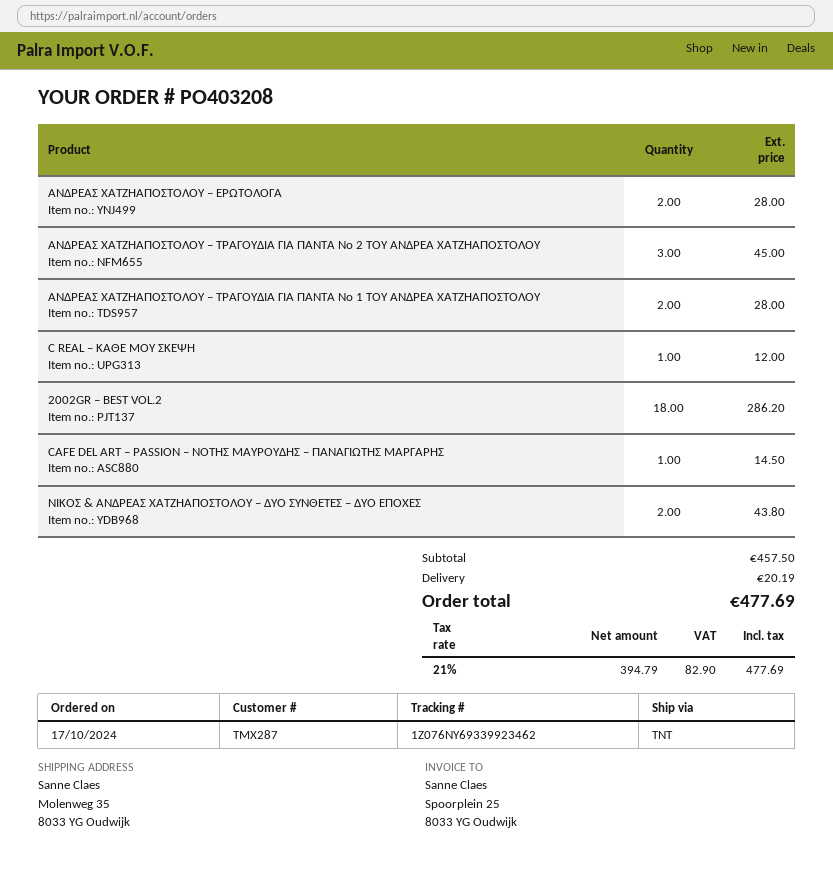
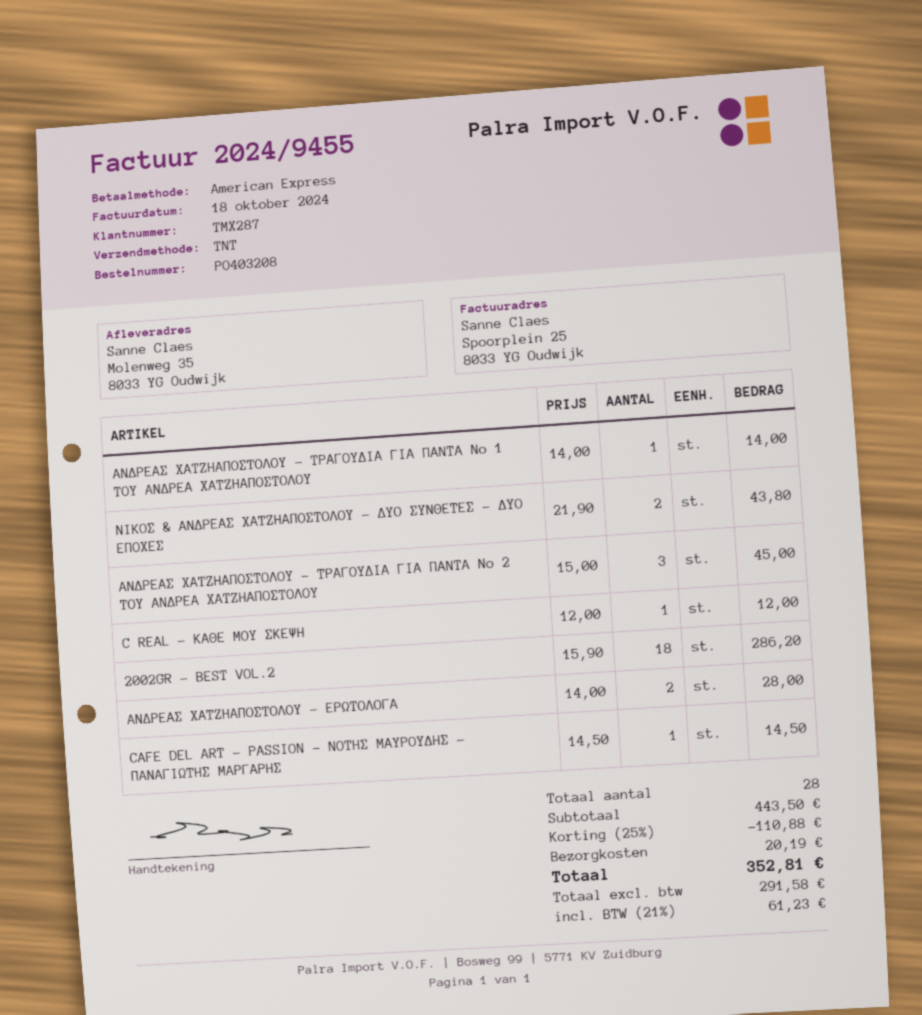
ΑΝΔΡΕΑΣ ΧΑΤΖΗΑΠΟΣΤΟΛΟΥ – ΤΡΑΓΟΥΔΙΑ ΓΙΑ ΠΑΝΤΑ Νο 1 ΤΟΥ ΑΝΔΡΕΑ ΧΑΤΖΗΑΠΟΣΤΟΛΟΥ: 2 for 28.00 -> 1 for 14.00
subtotal: 457.50 -> 443.50
discount: none -> 25% = 110.88
net: 394.79 -> 291.58
tax: 21% = 82.90 -> 21% = 61.23
total: 477.69 -> 352.81

